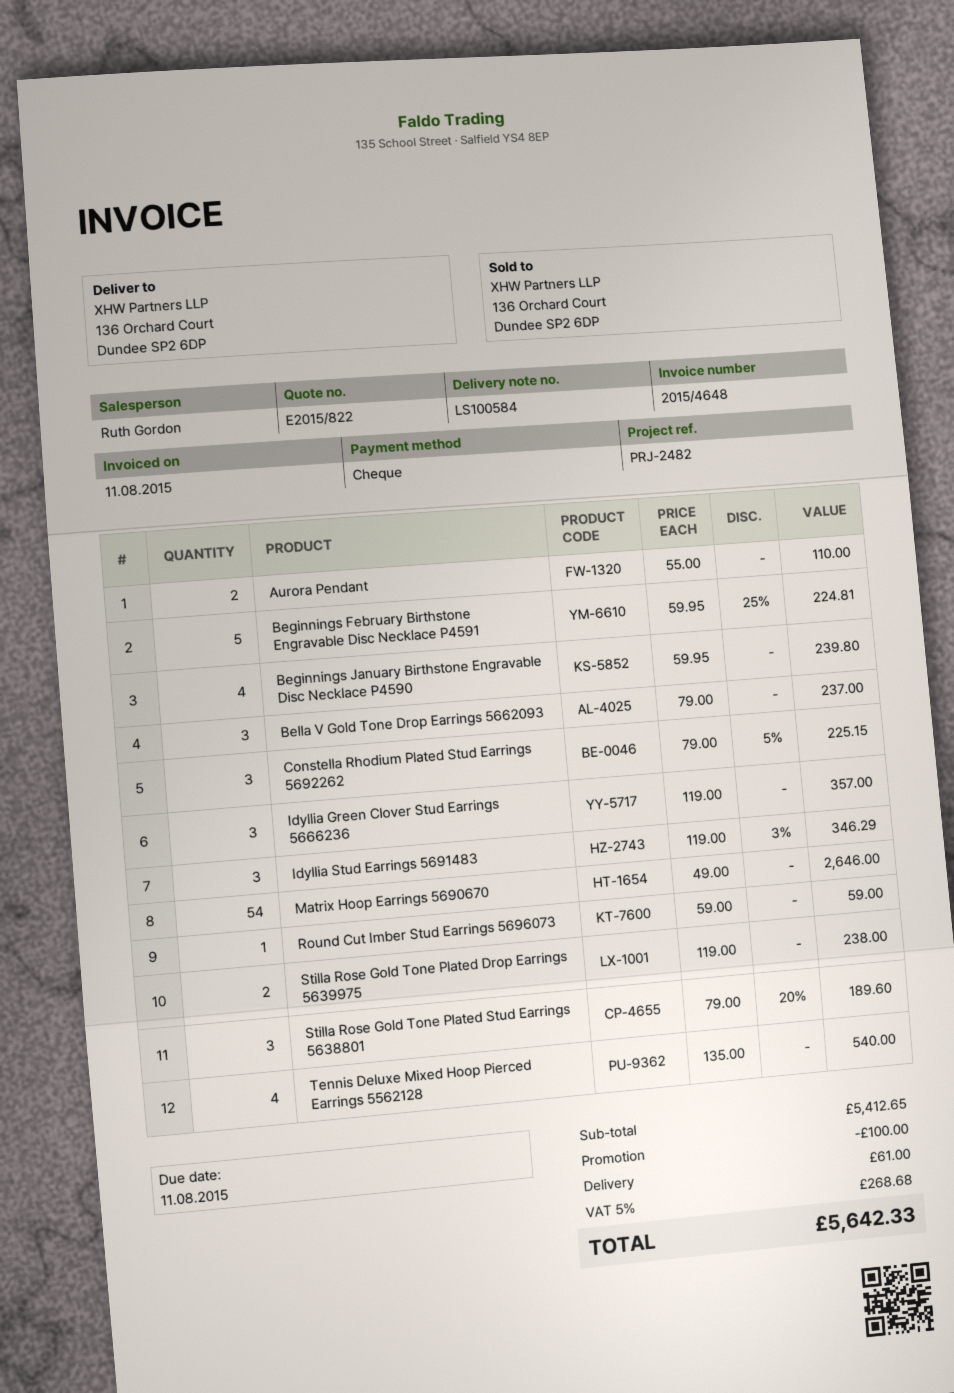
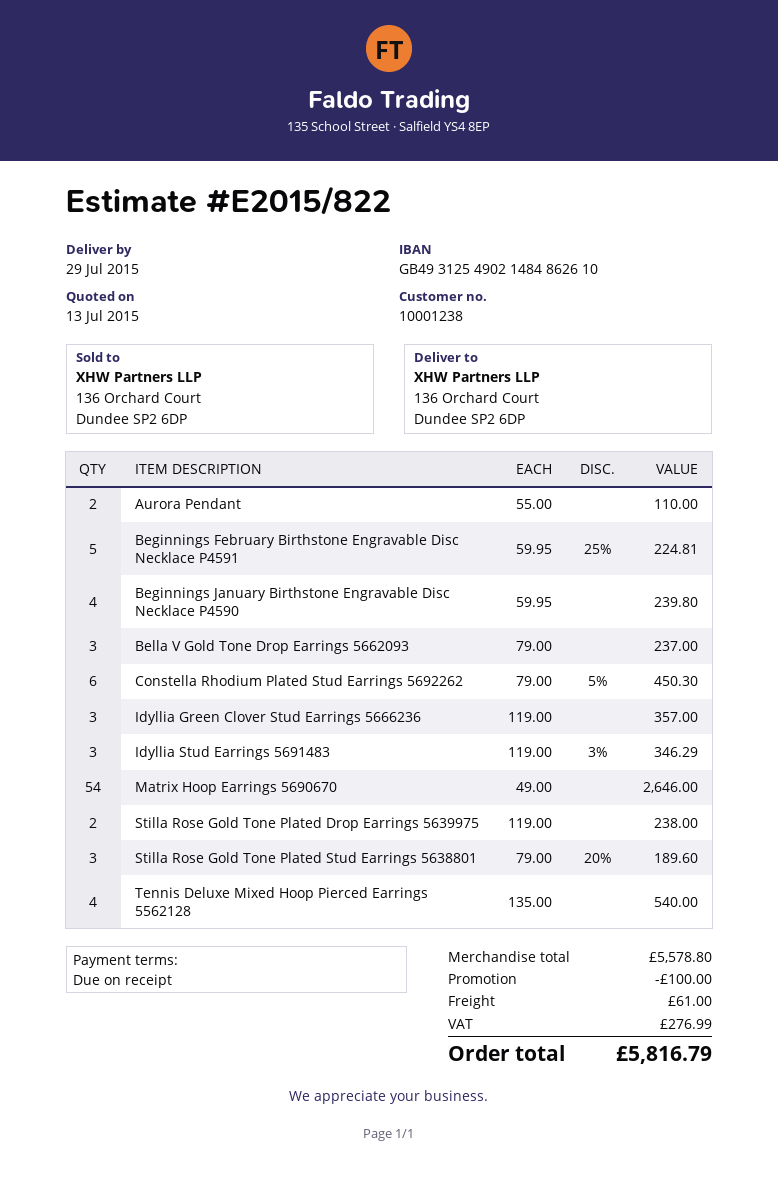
Constella Rhodium Plated Stud Earrings 5692262: 3 x 79.00 - 5% = 225.15 -> 6 x 79.00 - 5% = 450.30
Round Cut Imber Stud Earrings 5696073: 1 x 59.00 = 59.00 -> none
subtotal: 5412.65 -> 5578.80
tax: 268.68 -> 276.99
total: 5642.33 -> 5816.79

